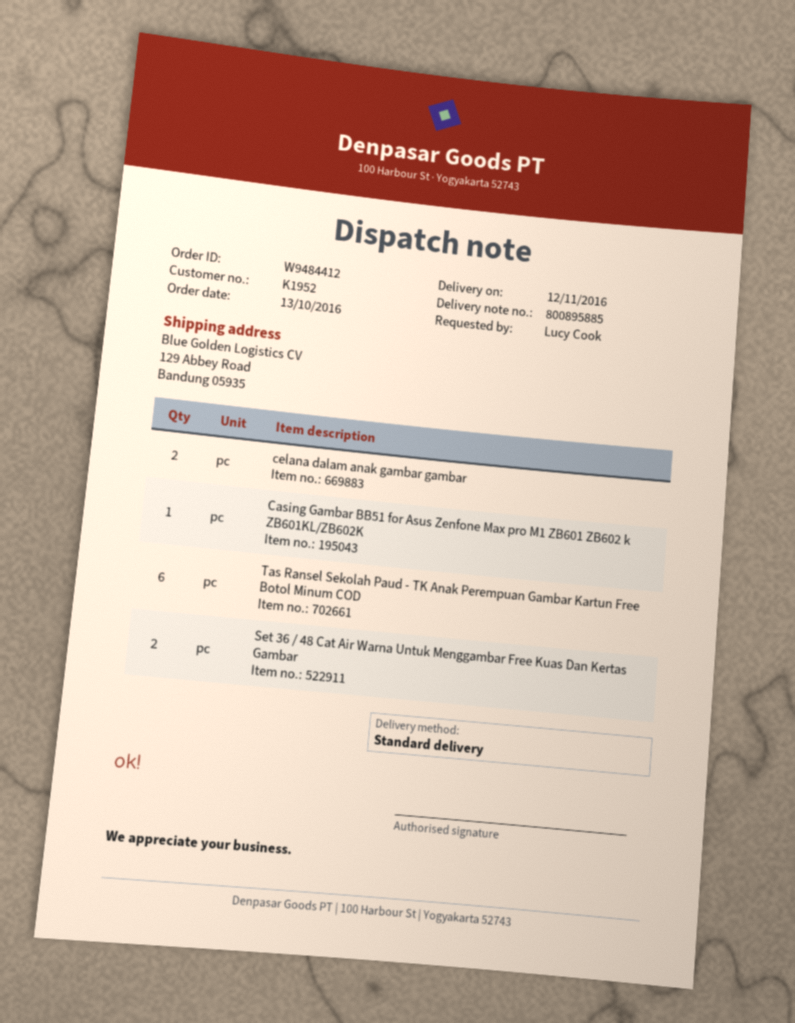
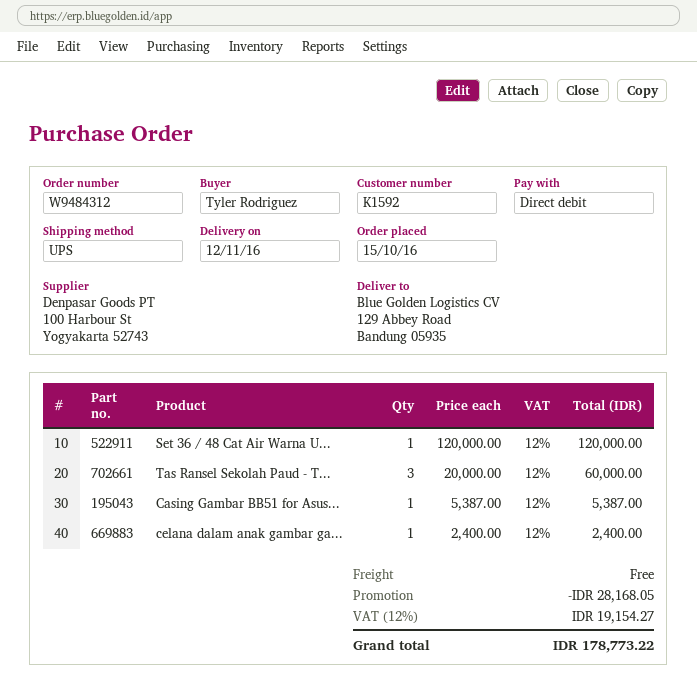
order number: W9484412 -> W9484312
order date: 2016-10-13 -> 2016-10-15
customer number: K1952 -> K1592
ordered by: Lucy Cook -> Tyler Rodriguez
shipping method: standard -> UPS
celana dalam anak gambar gambar: 2 -> 1
Tas Ransel Sekolah Paud - TK Anak Perempuan Gambar Kartun Free Botol Minum COD: 6 -> 3
Set 36 / 48 Cat Air Warna Untuk Menggambar Free Kuas Dan Kertas Gambar: 2 -> 1

